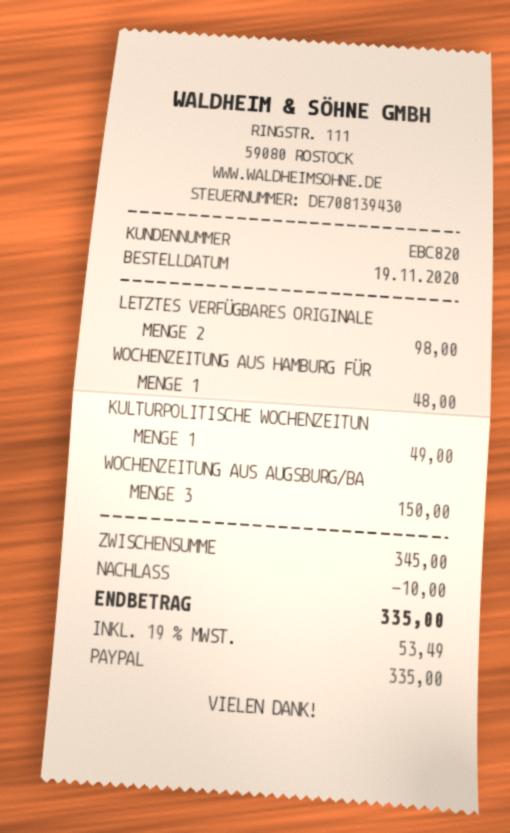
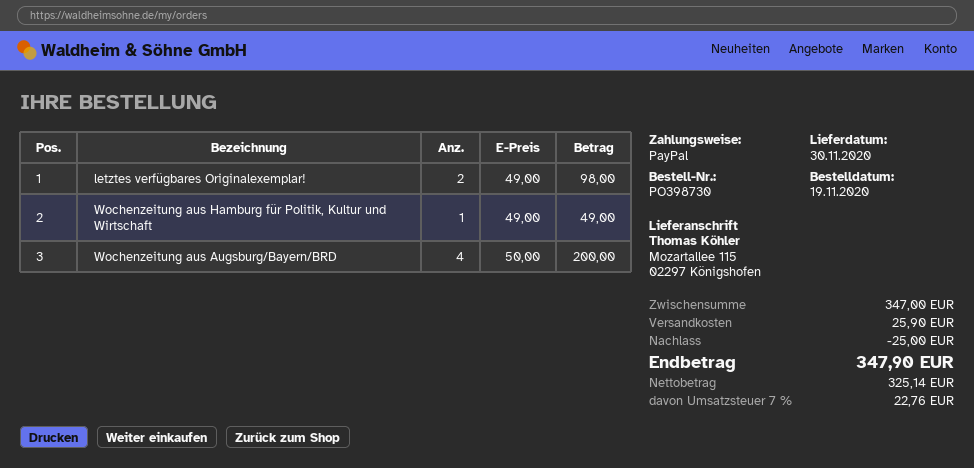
WOCHENZEITUNG AUS HAMBURG FÜR: 1 for 48.00 -> 1 for 49.00
KULTURPOLITISCHE WOCHENZEITUN: 1 for 49.00 -> none
WOCHENZEITUNG AUS AUGSBURG/BA: 3 for 150.00 -> 4 for 200.00
subtotal: 345.00 -> 347.00
discount: 10.00 -> 25.00
shipping: none -> 25.90
tax: 19% = 53.49 -> 7% = 22.76
total: 335.00 -> 347.90

